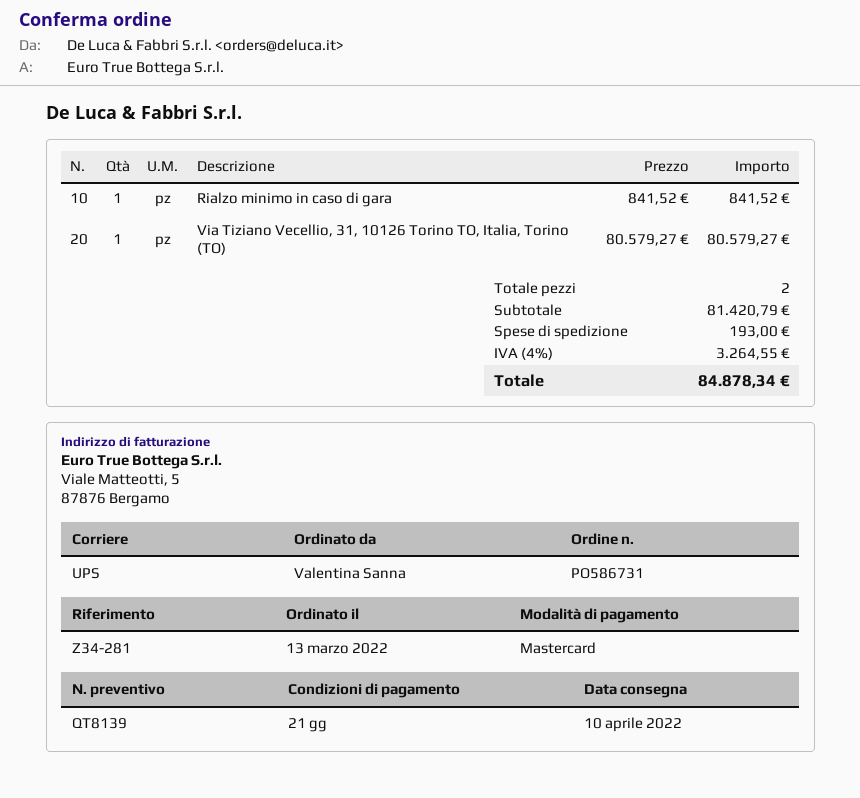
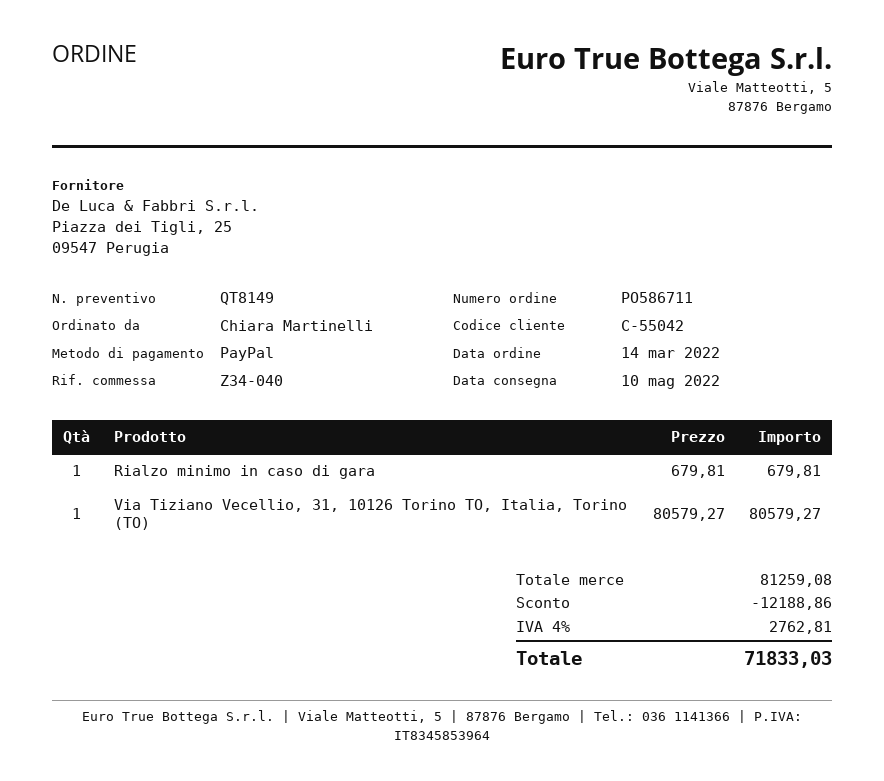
quote number: QT8139 -> QT8149
order number: PO586731 -> PO586711
order date: 2022-03-13 -> 2022-03-14
delivery date: 2022-04-10 -> 2022-05-10
reference: Z34-281 -> Z34-040
ordered by: Valentina Sanna -> Chiara Martinelli
payment method: Mastercard -> PayPal
Rialzo minimo in caso di gara: 1 x 841.52 = 841.52 -> 1 x 679.81 = 679.81
subtotal: 81420.79 -> 81259.08
discount: none -> 12188.86
shipping: 193.00 -> none
tax: 4% = 3264.55 -> 4% = 2762.81
total: 84878.34 -> 71833.03

